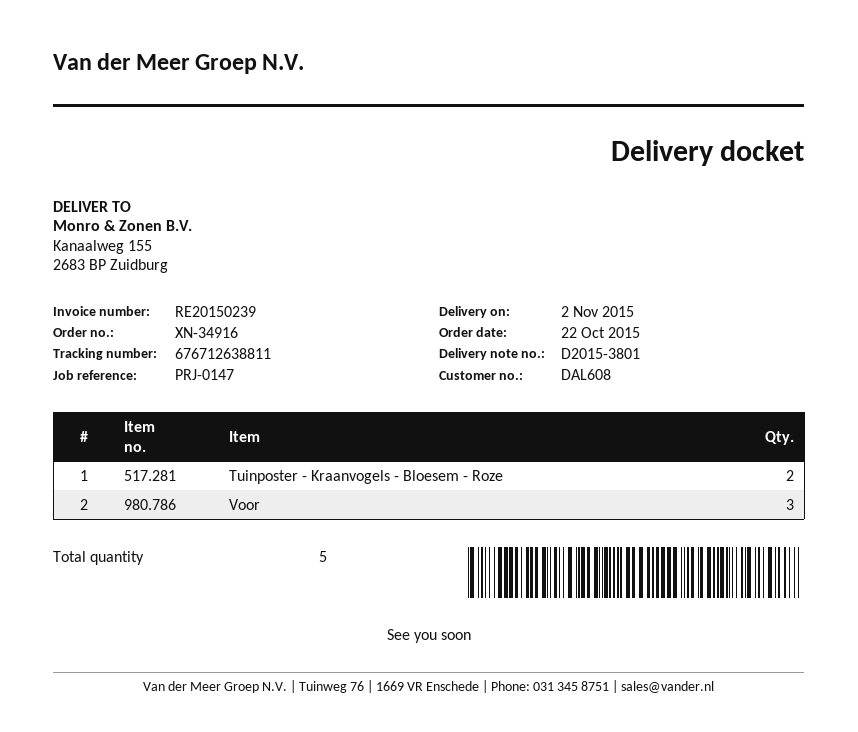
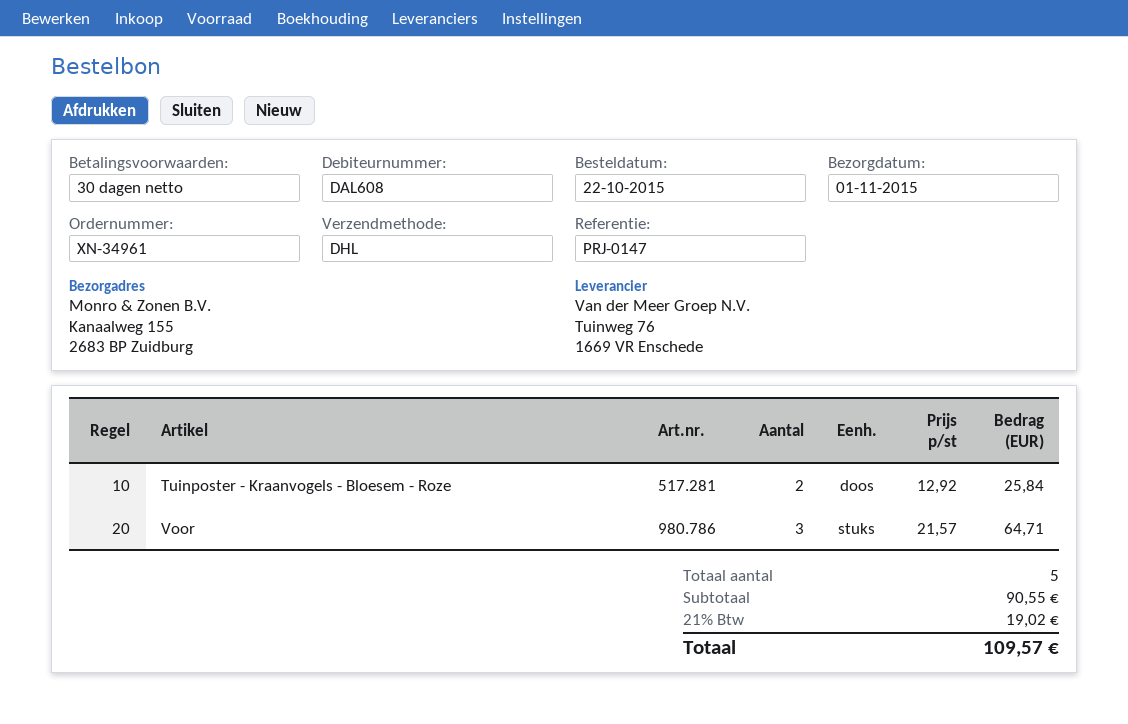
order number: XN-34916 -> XN-34961
delivery date: 2015-11-02 -> 2015-11-01

